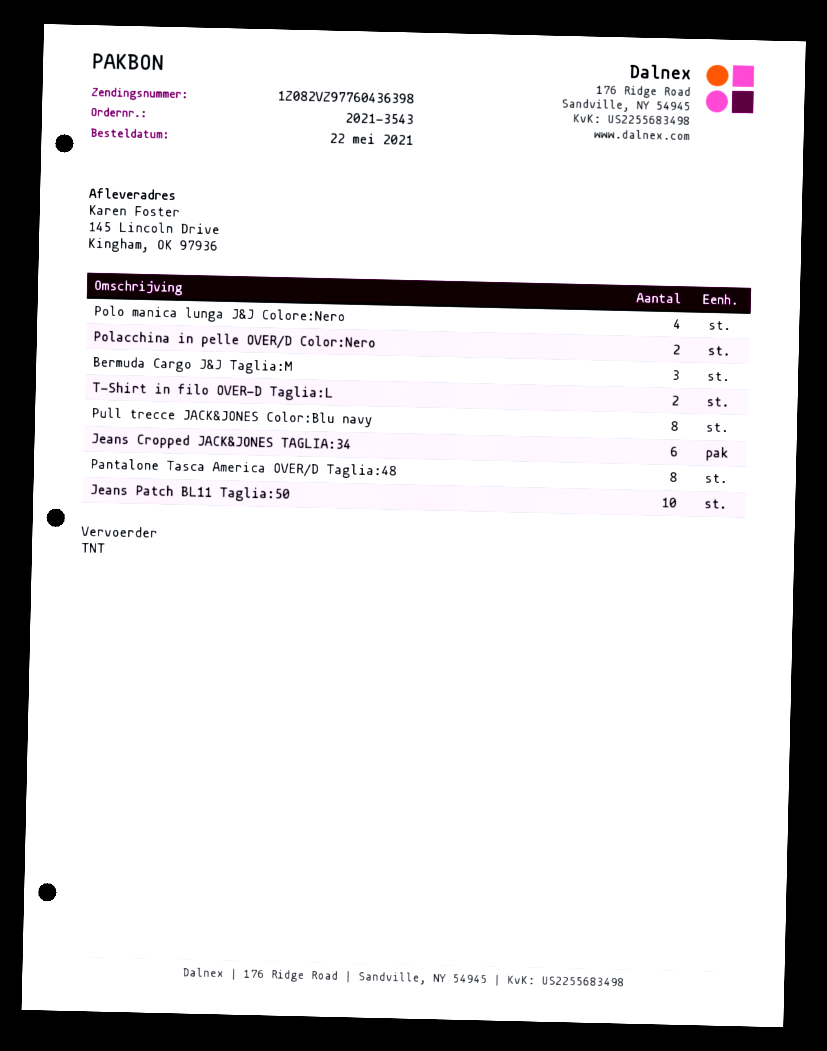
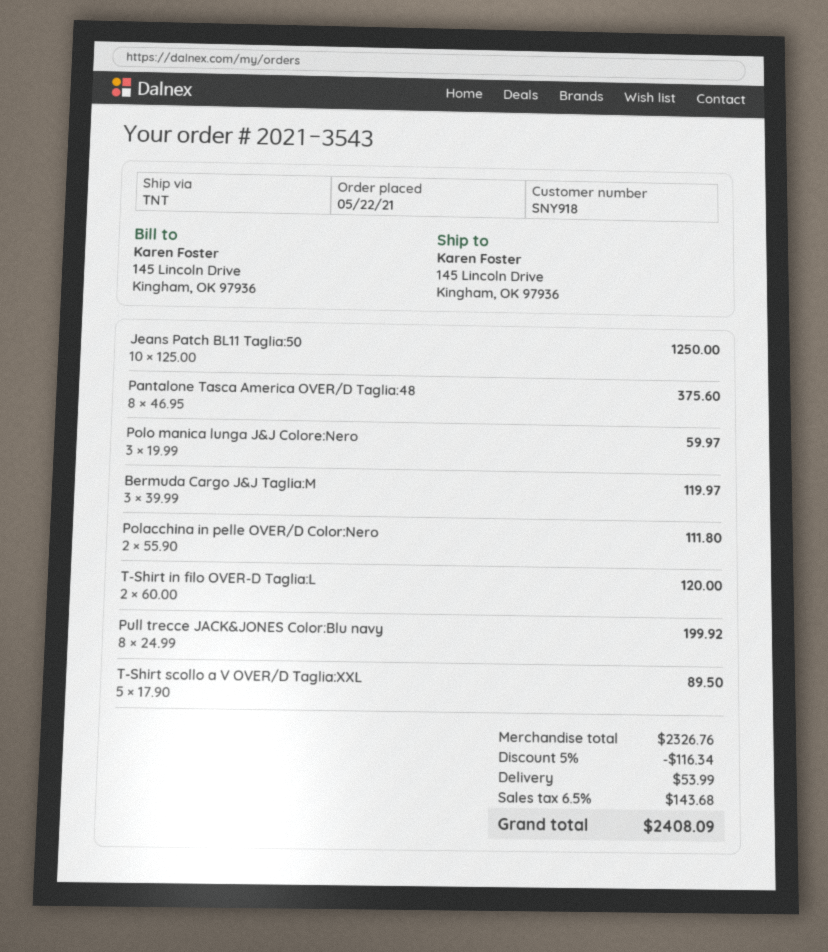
Polo manica lunga J&J Colore:Nero: 4 -> 3
Jeans Cropped JACK&JONES TAGLIA:34: 6 -> none
T-Shirt scollo a V OVER/D Taglia:XXL: none -> 5

